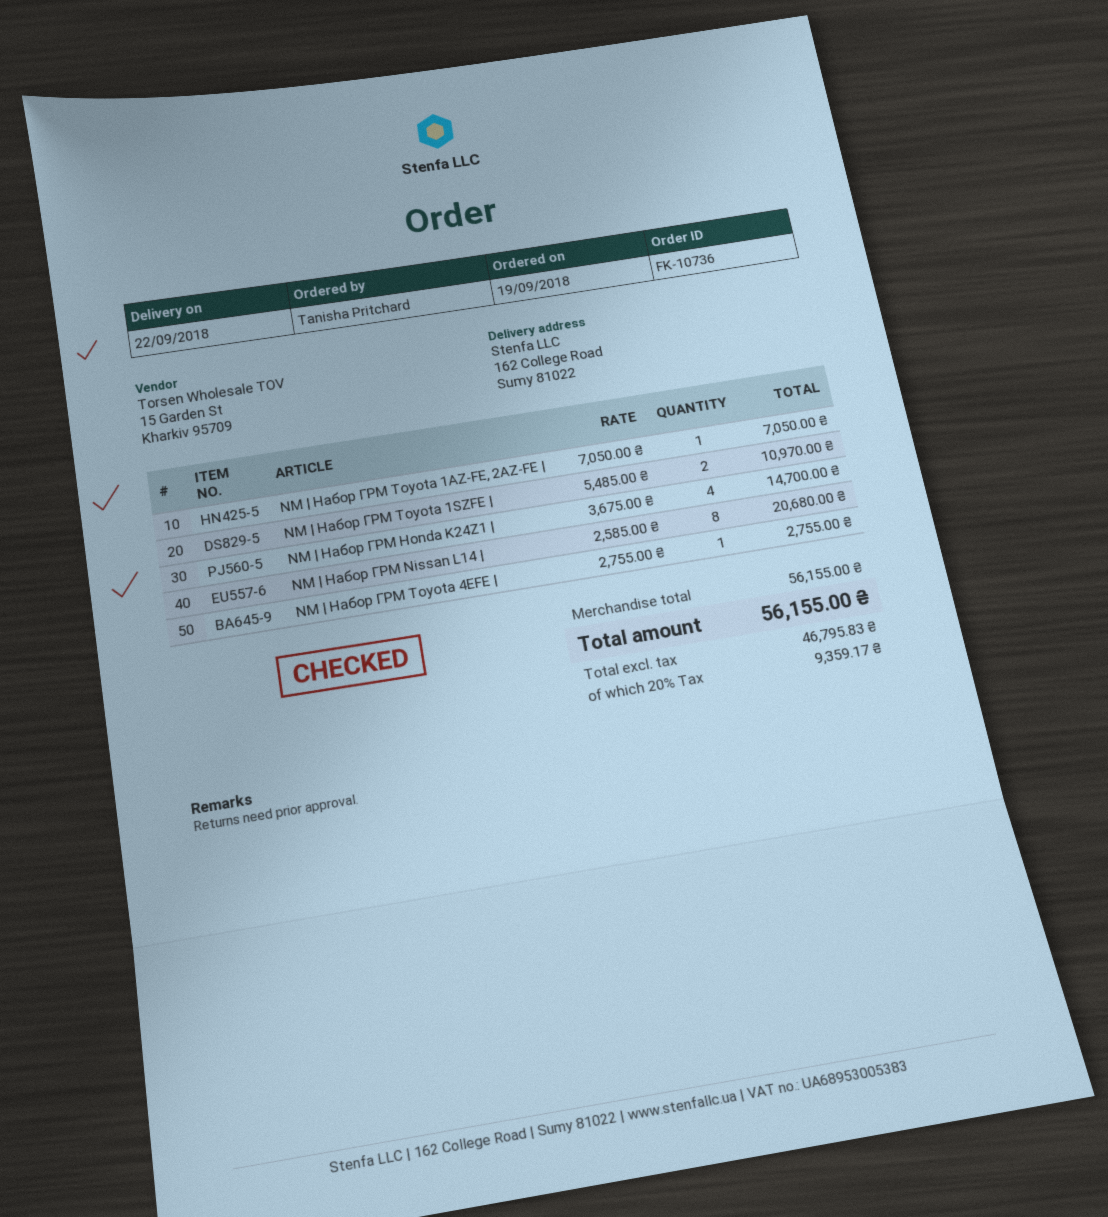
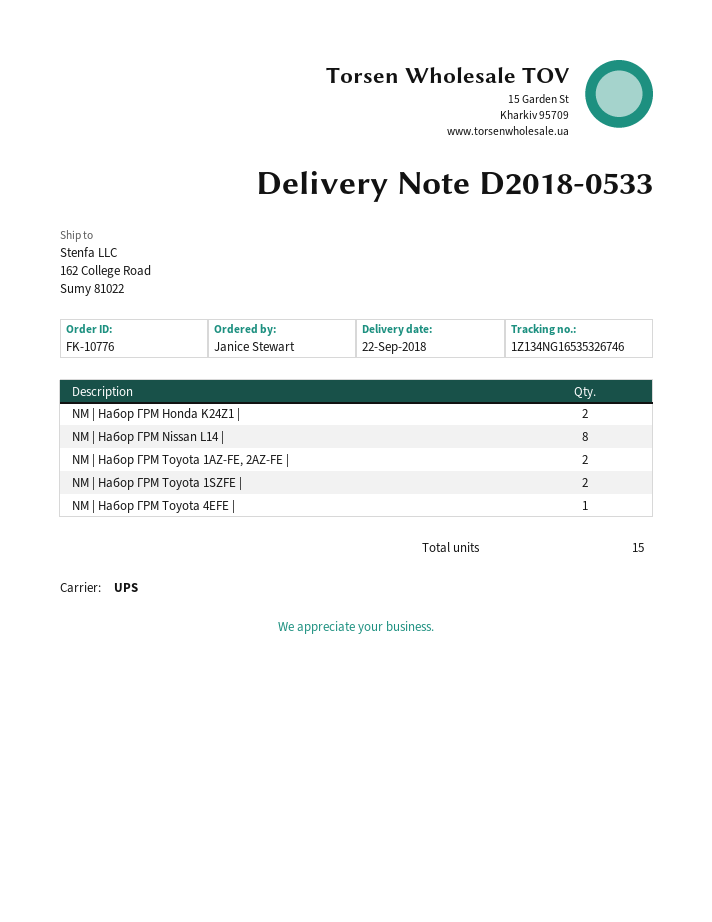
order number: FK-10736 -> FK-10776
ordered by: Tanisha Pritchard -> Janice Stewart
NM | Набор ГРМ Toyota 1AZ-FE, 2AZ-FE |: 1 -> 2
NM | Набор ГРМ Honda K24Z1 |: 4 -> 2

